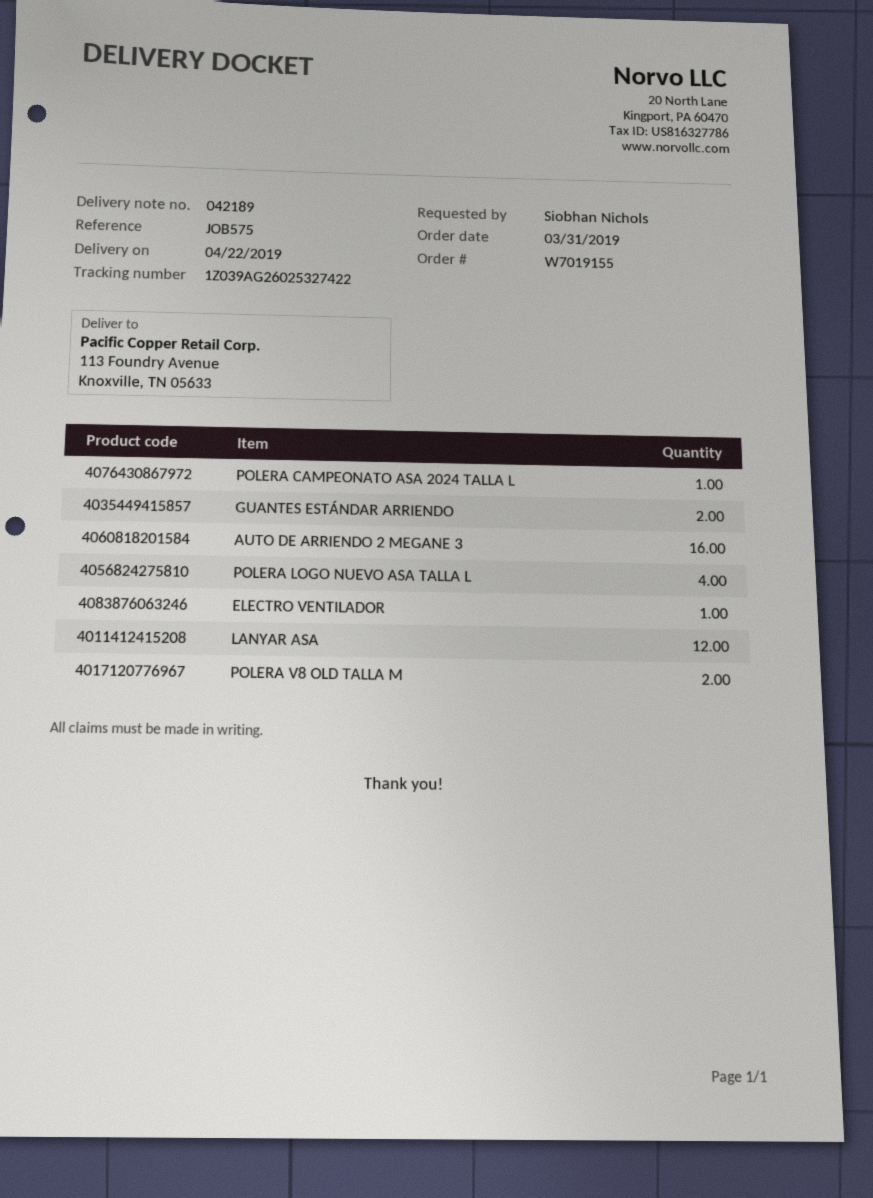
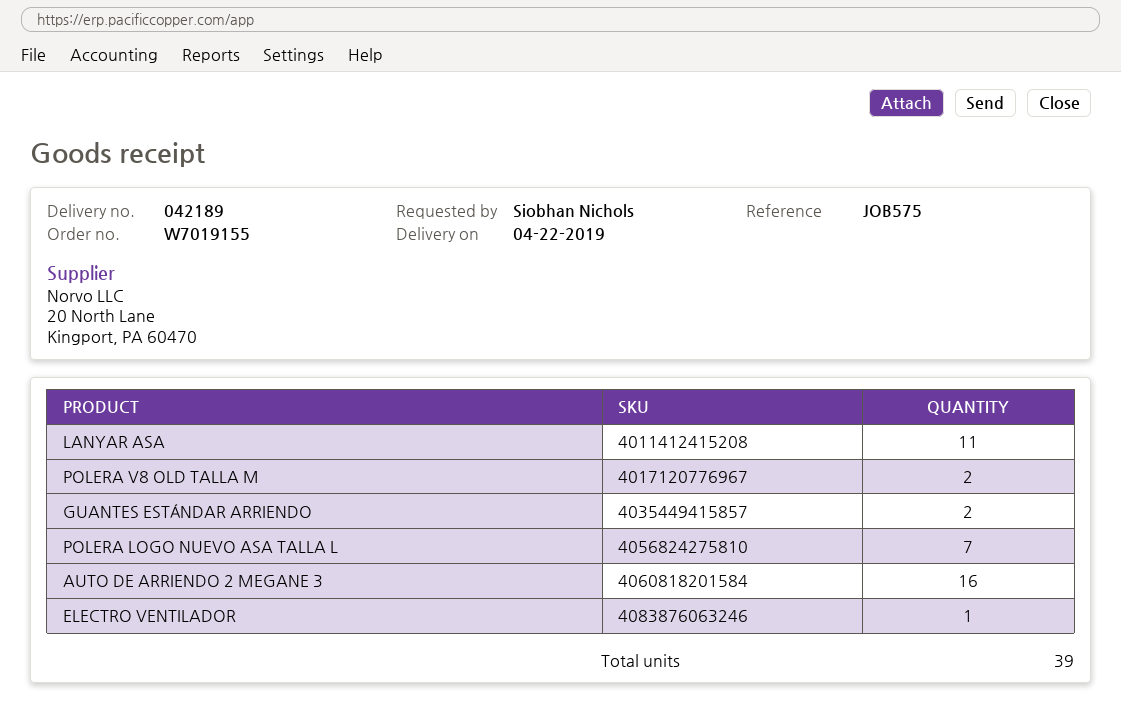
POLERA CAMPEONATO ASA 2024 TALLA L: 1 -> none
POLERA LOGO NUEVO ASA TALLA L: 4 -> 7
LANYAR ASA: 12 -> 11

